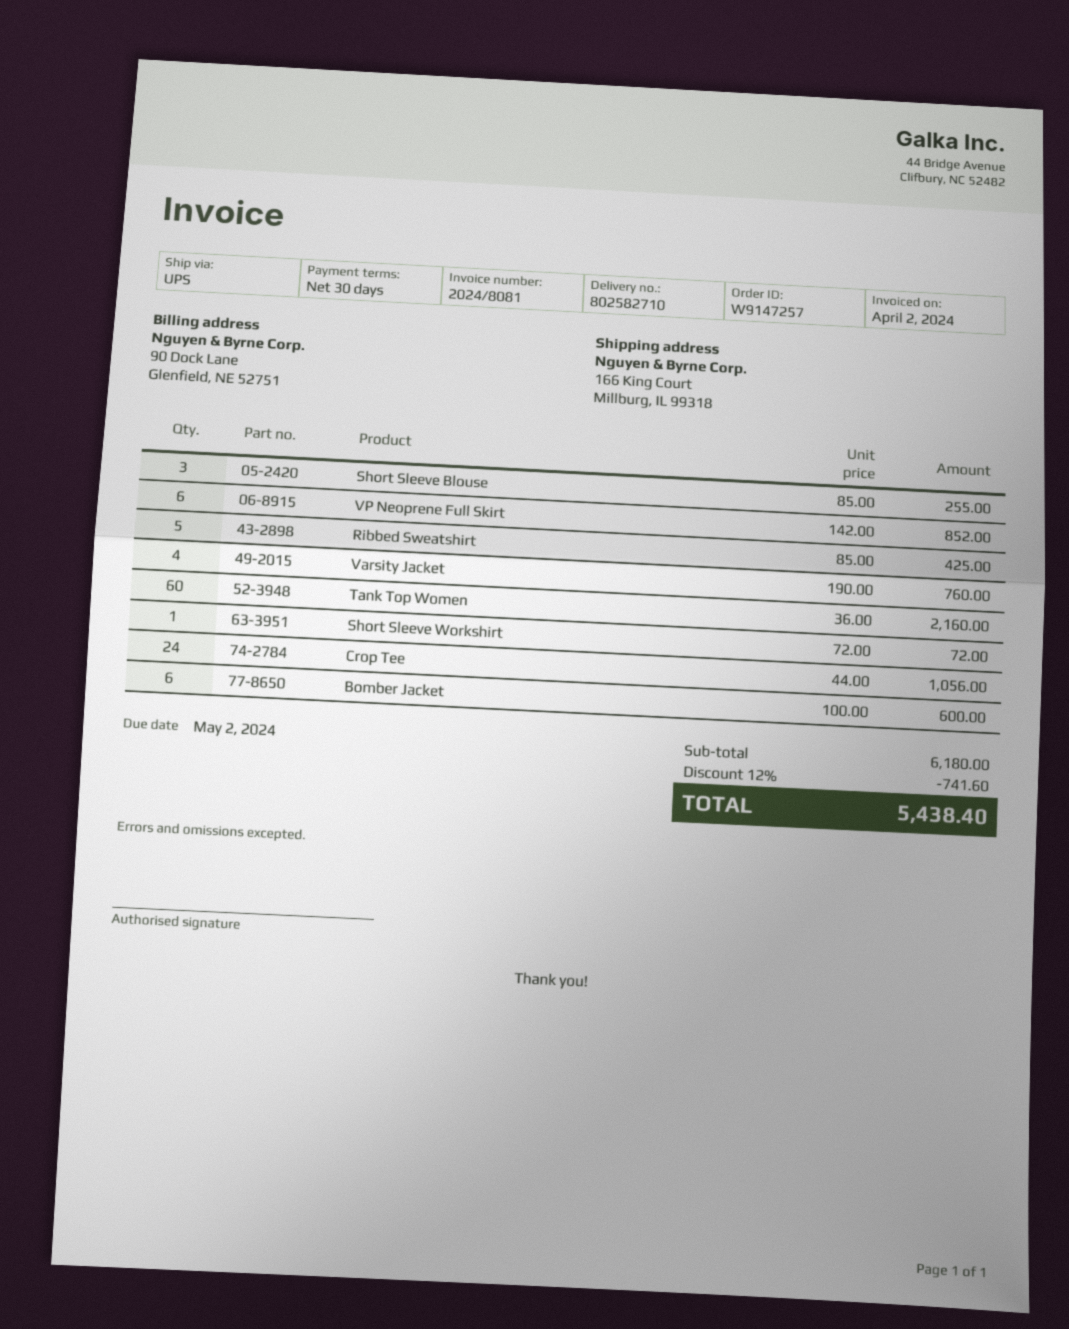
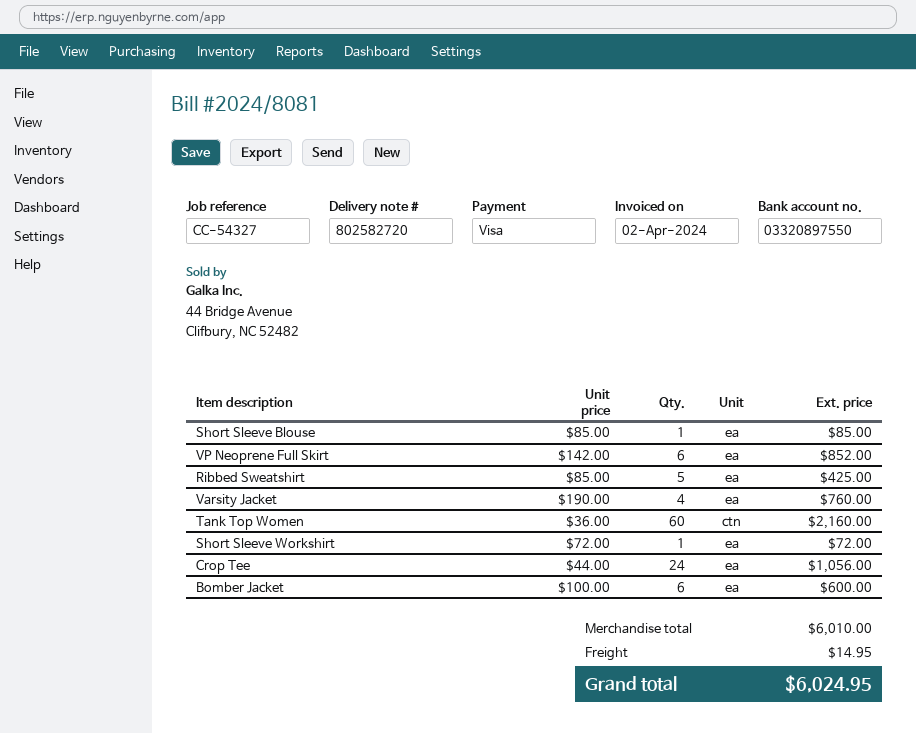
delivery note number: 802582710 -> 802582720
Short Sleeve Blouse: 3 x 85.00 = 255.00 -> 1 x 85.00 = 85.00
subtotal: 6180.00 -> 6010.00
discount: 12% = 741.60 -> none
shipping: none -> 14.95
total: 5438.40 -> 6024.95

